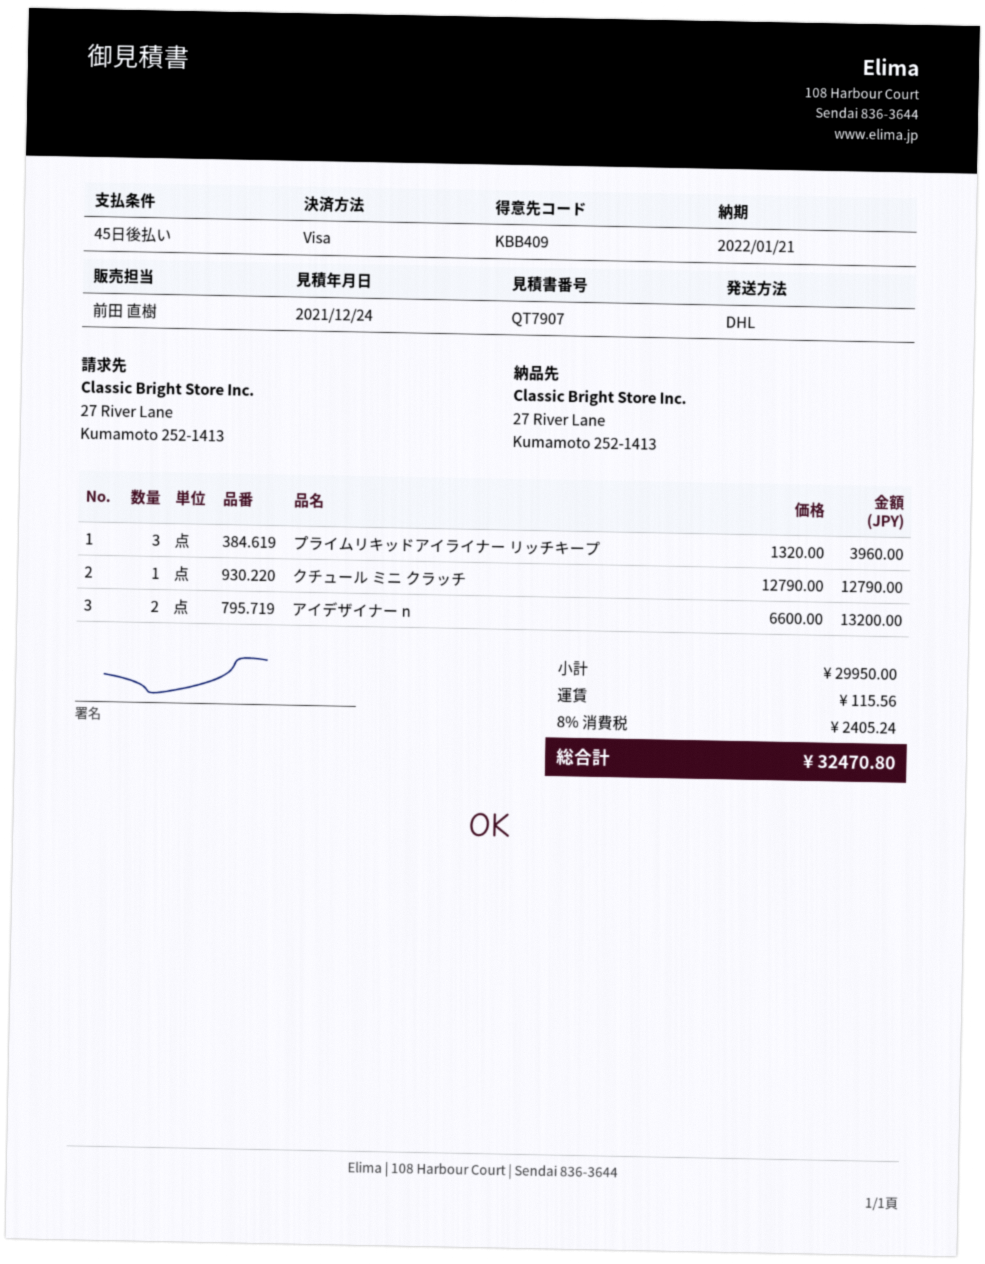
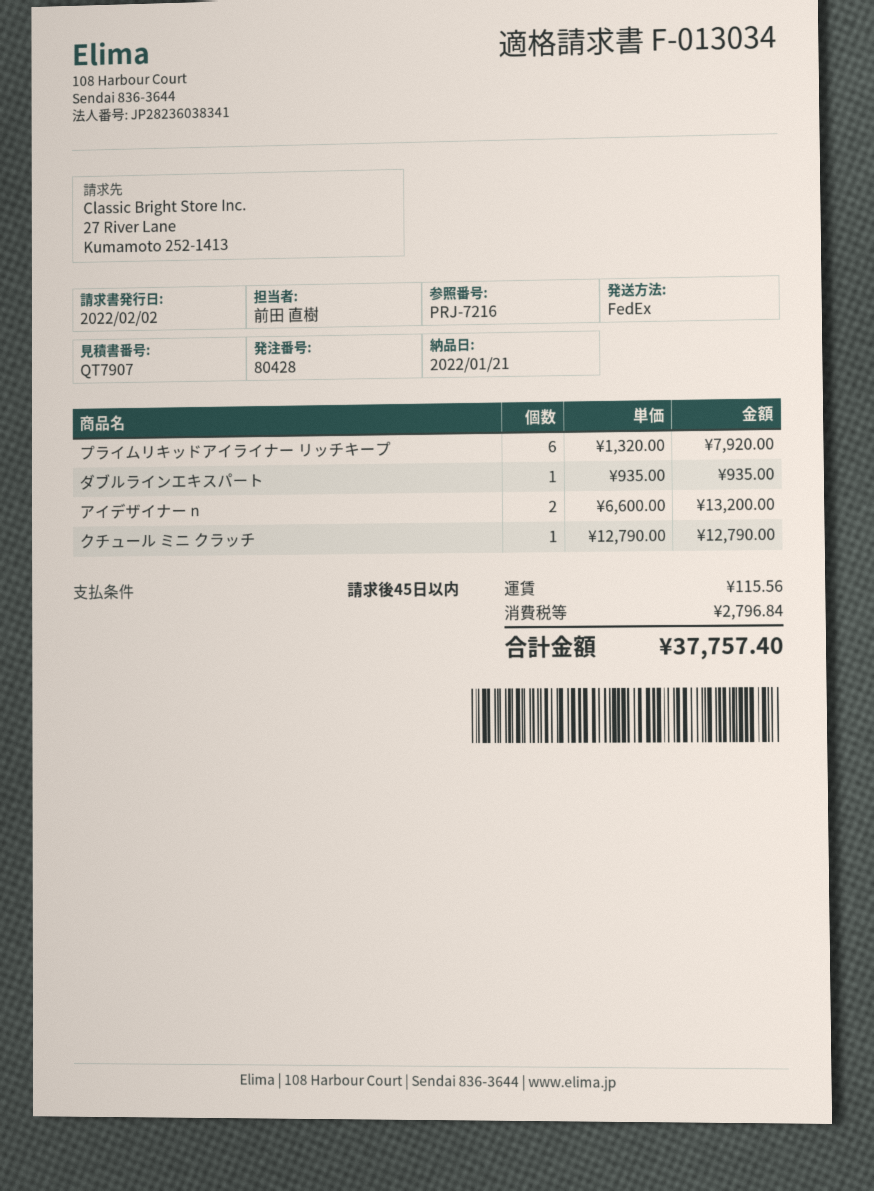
shipping method: DHL -> FedEx
プライムリキッドアイライナー リッチキープ: 3 x 1320.00 = 3960.00 -> 6 x 1320.00 = 7920.00
ダブルラインエキスパート: none -> 1 x 935.00 = 935.00
tax: 2405.24 -> 2796.84
total: 32470.80 -> 37757.40

